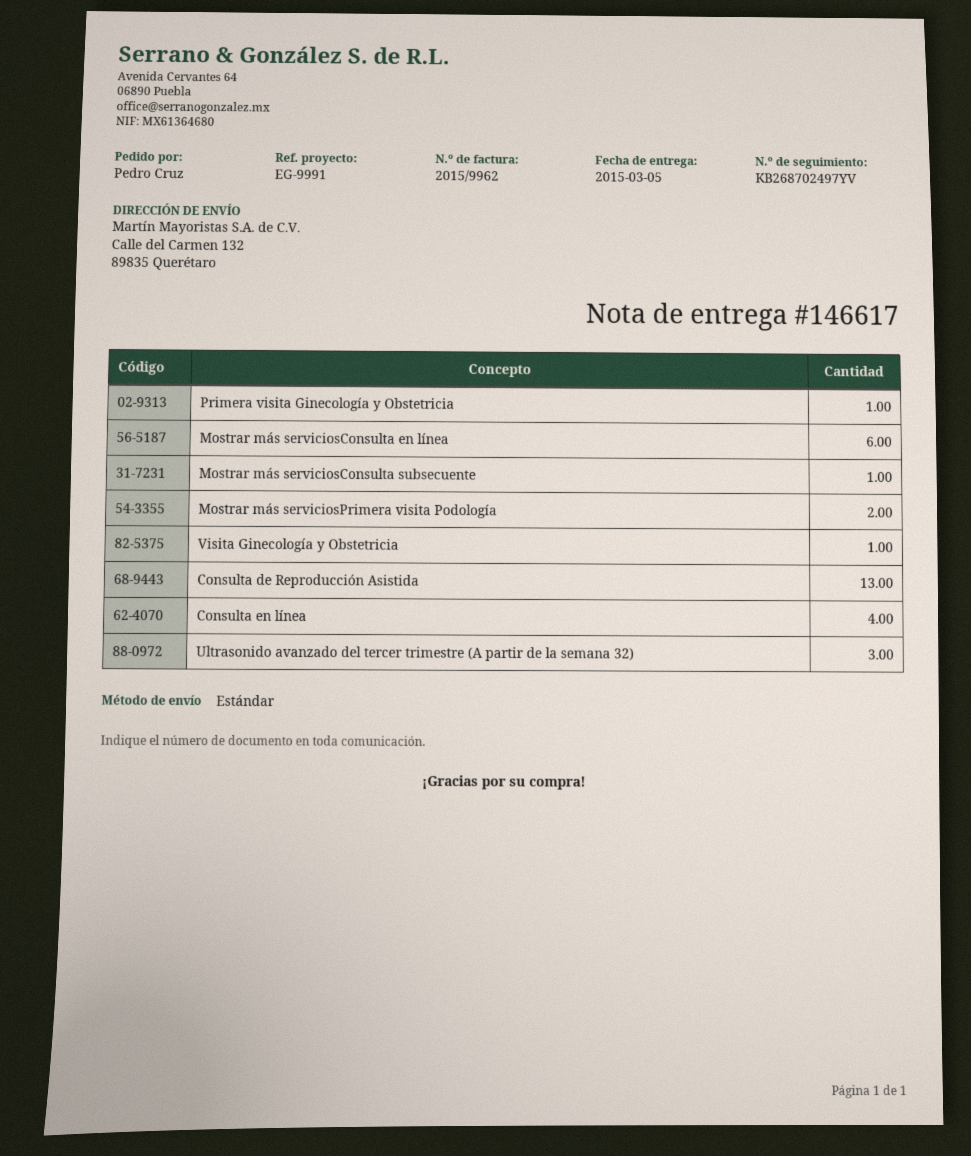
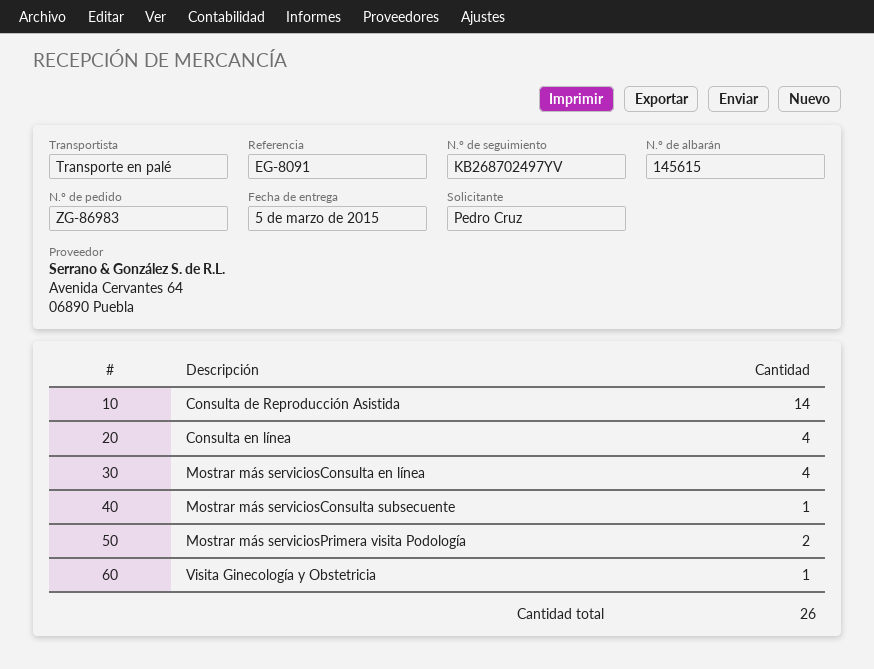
delivery note number: 146617 -> 145615
reference: EG-9991 -> EG-8091
shipping method: standard -> pallet freight
Primera visita Ginecología y Obstetricia: 1 -> none
Mostrar más serviciosConsulta en línea: 6 -> 4
Consulta de Reproducción Asistida: 13 -> 14
Ultrasonido avanzado del tercer trimestre (A partir de la semana 32): 3 -> none

